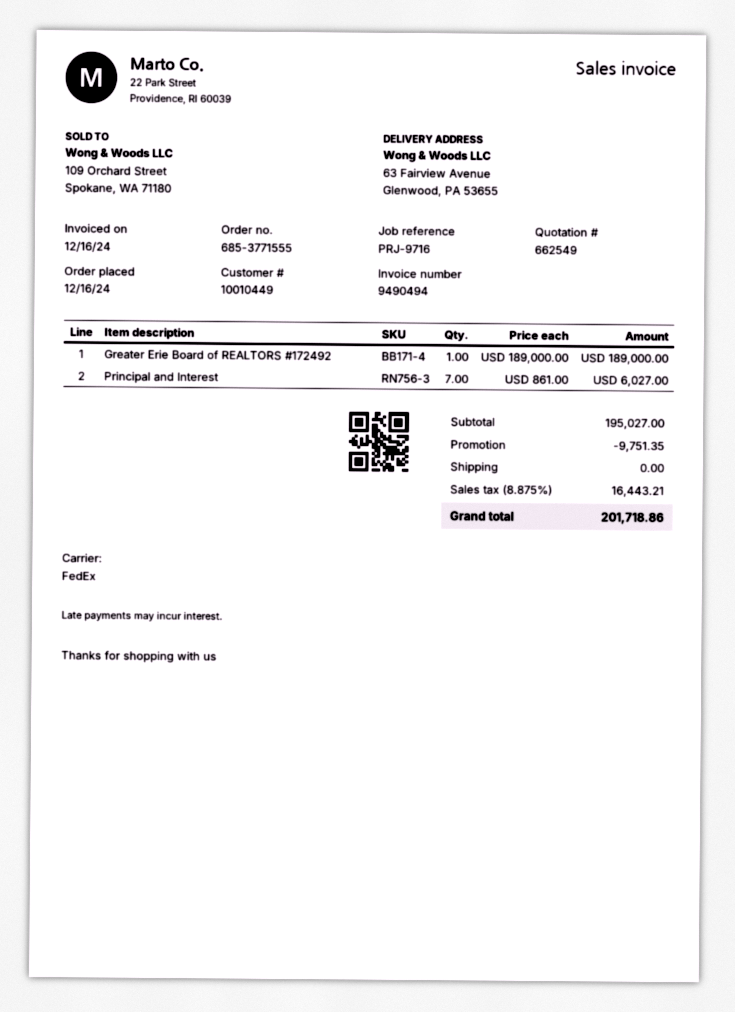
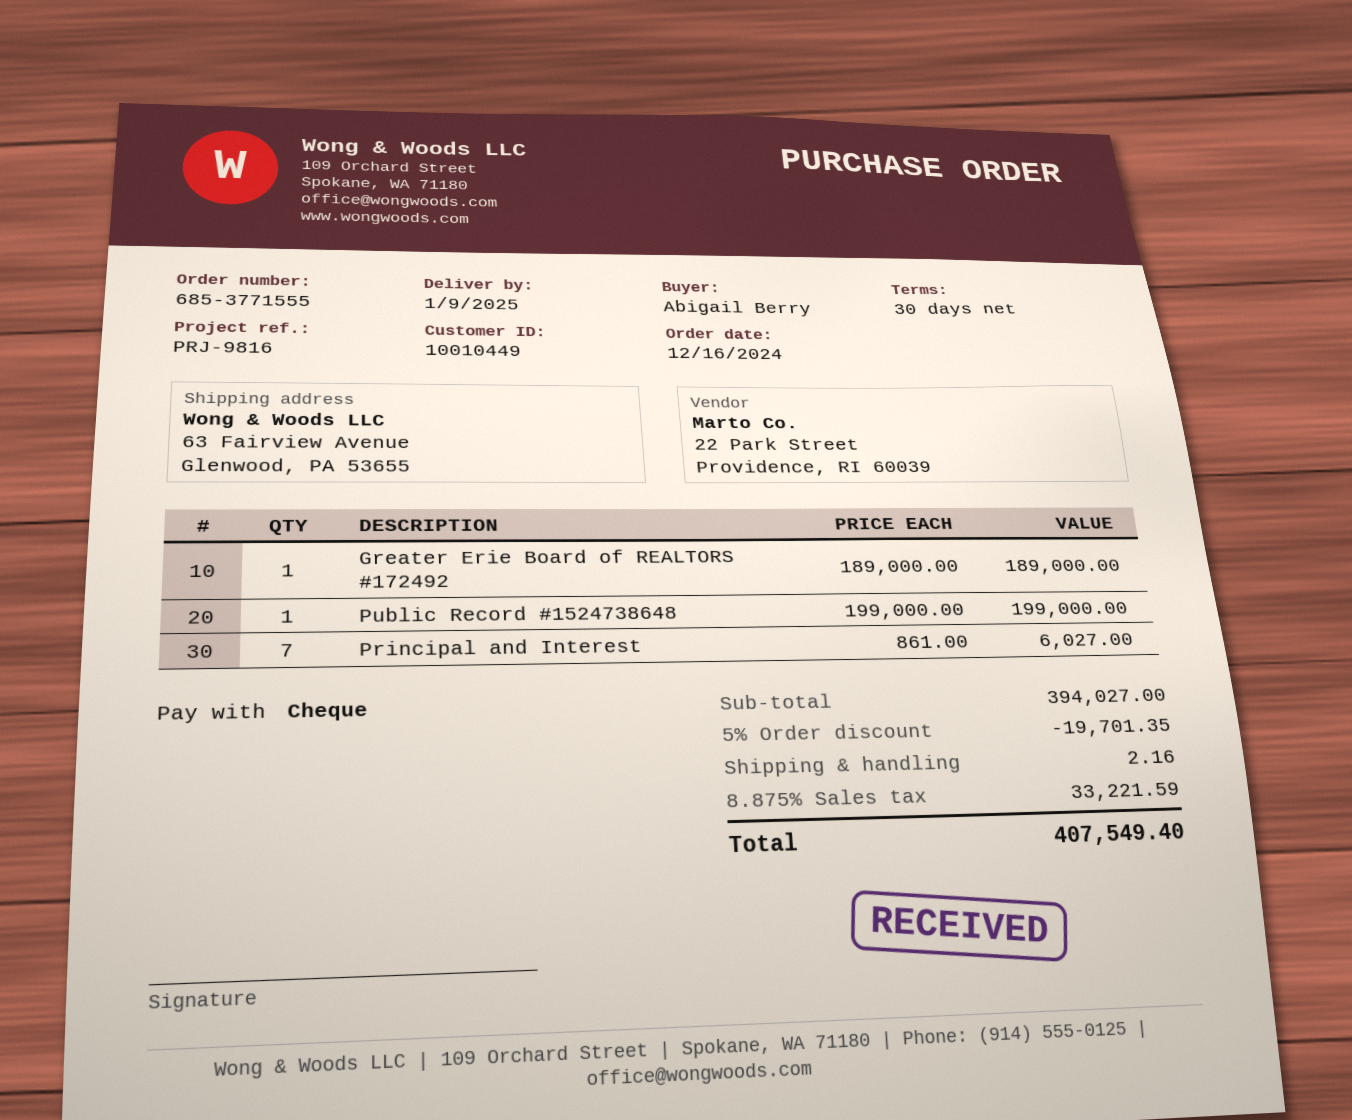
reference: PRJ-9716 -> PRJ-9816
Public Record #1524738648: none -> 1 x 199000.00 = 199000.00
subtotal: 195027.00 -> 394027.00
discount: 9751.35 -> 19701.35
shipping: 0.00 -> 2.16
tax: 8.875% = 16443.21 -> 8.875% = 33221.59
total: 201718.86 -> 407549.40

